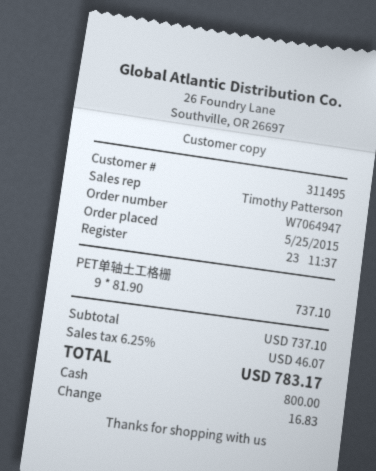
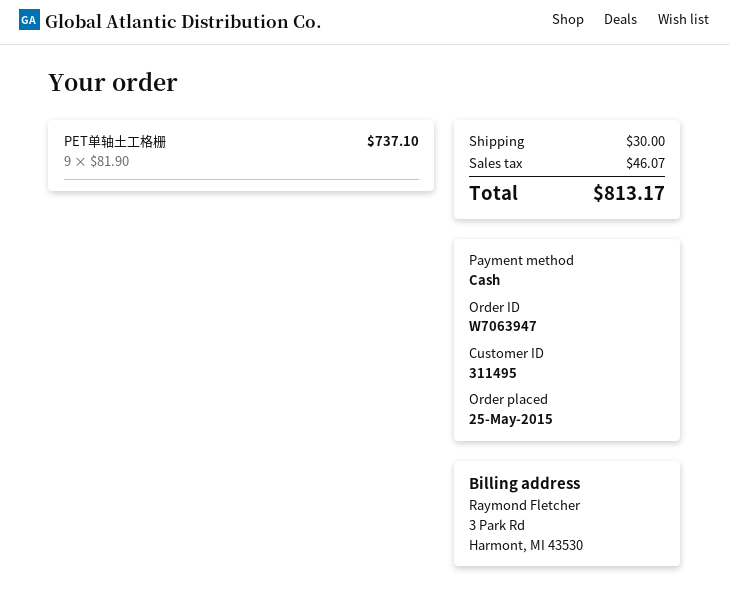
order number: W7064947 -> W7063947
shipping: none -> 30.00
total: 783.17 -> 813.17

